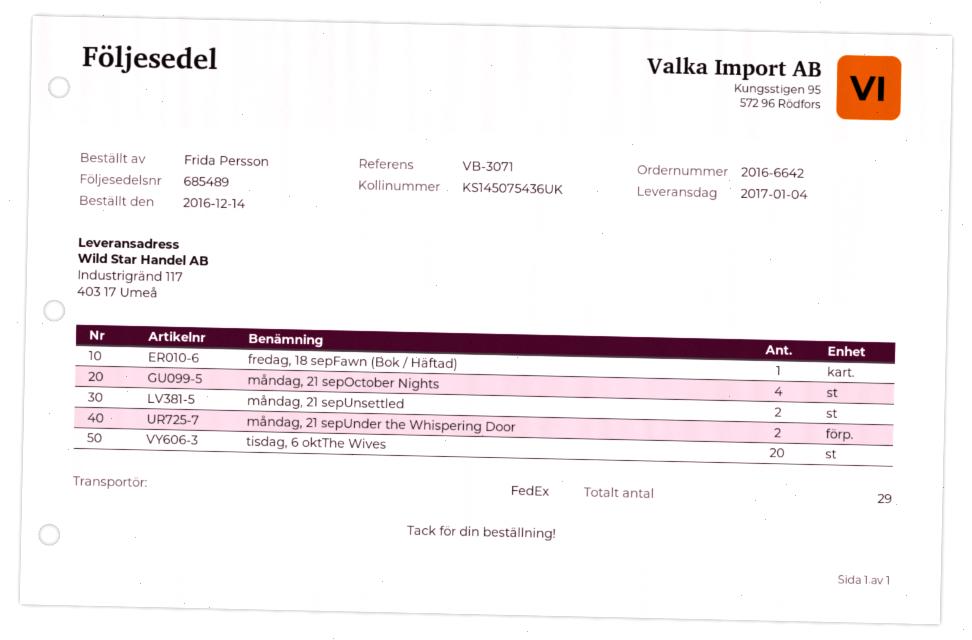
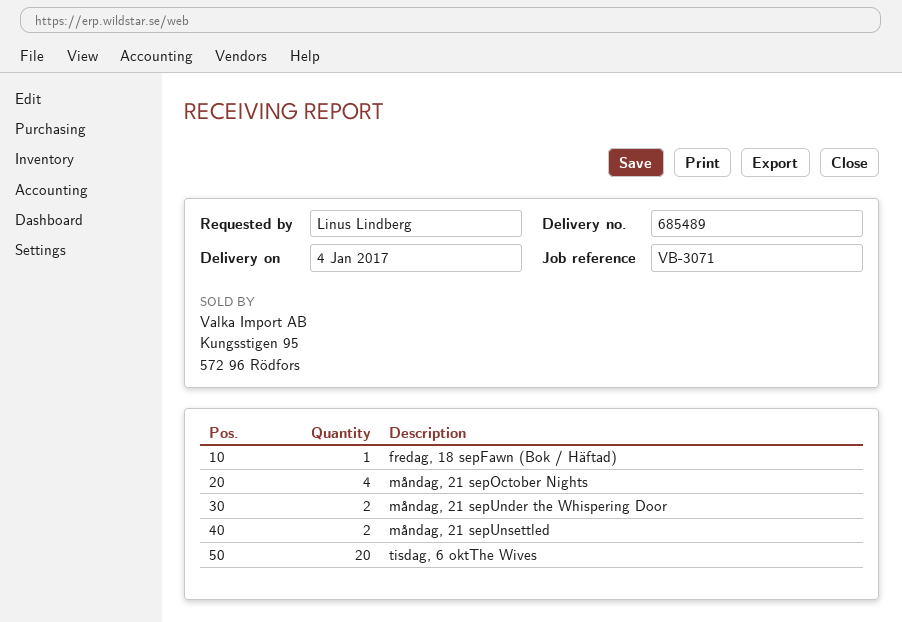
ordered by: Frida Persson -> Linus Lindberg

